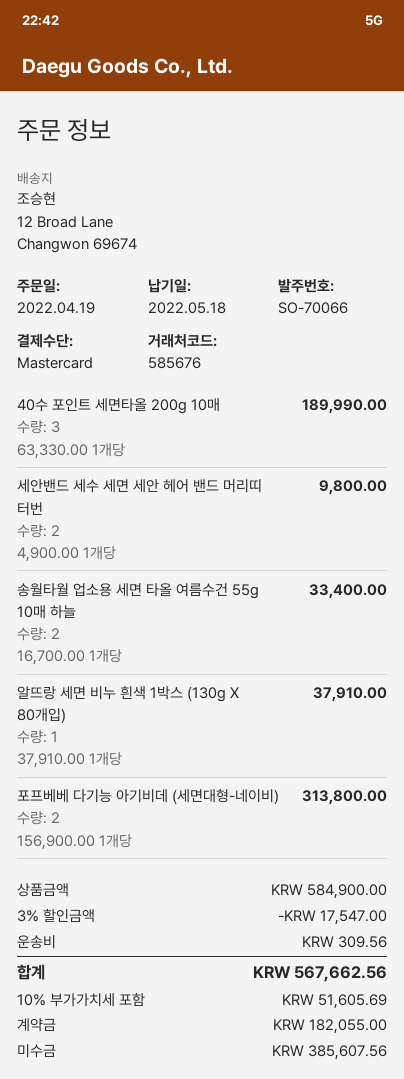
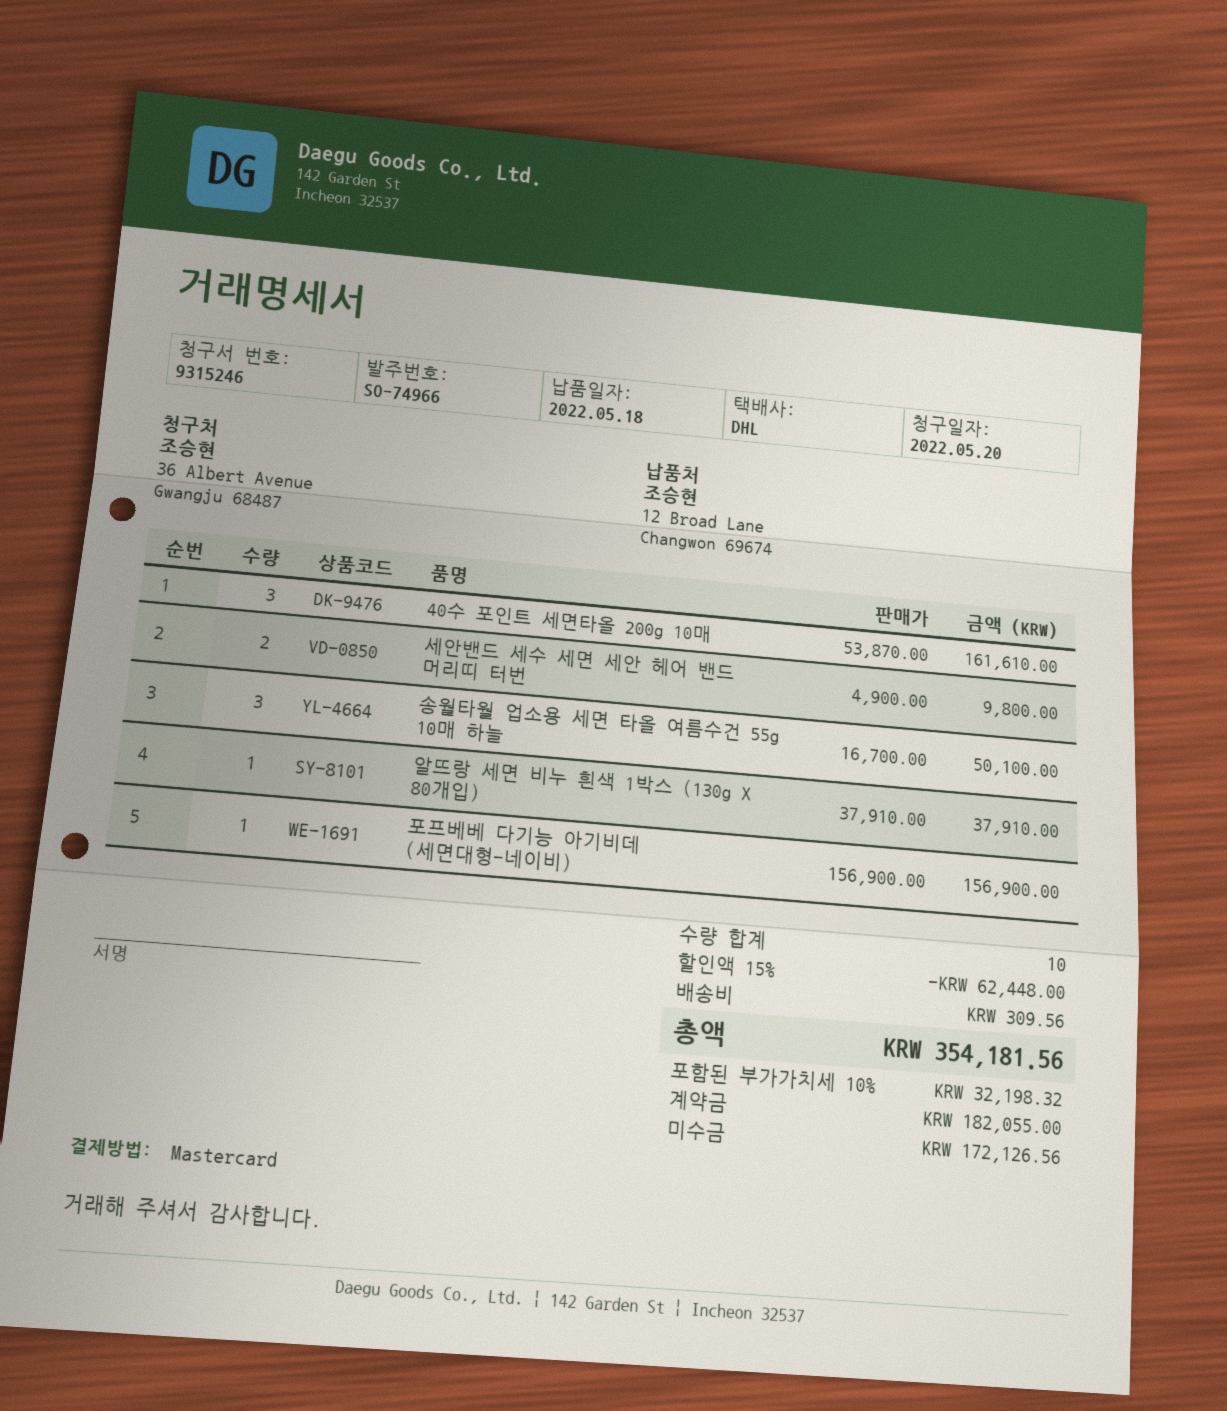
order number: SO-70066 -> SO-74966
40수 포인트 세면타올 200g 10매: 3 x 63330.00 = 189990.00 -> 3 x 53870.00 = 161610.00
송월타월 업소용 세면 타올 여름수건 55g 10매 하늘: 2 x 16700.00 = 33400.00 -> 3 x 16700.00 = 50100.00
포프베베 다기능 아기비데 (세면대형-네이비): 2 x 156900.00 = 313800.00 -> 1 x 156900.00 = 156900.00
discount: 3% = 17547.00 -> 15% = 62448.00
tax: 10% = 51605.69 -> 10% = 32198.32
total: 567662.56 -> 354181.56
balance: 385607.56 -> 172126.56

